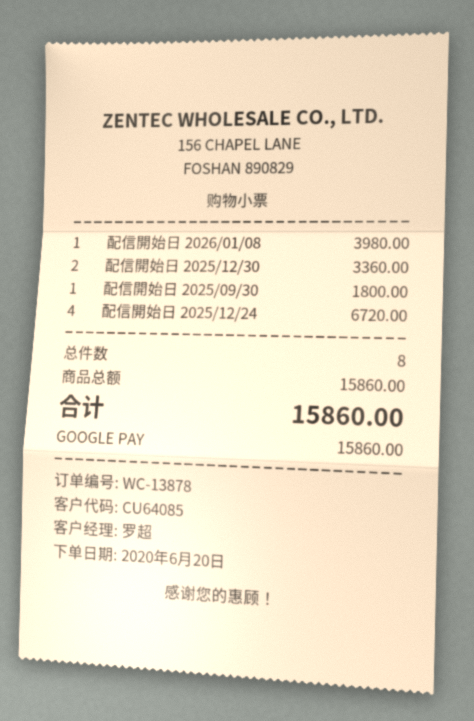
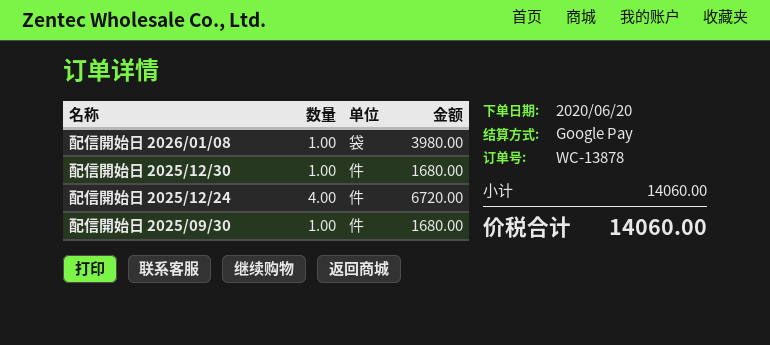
配信開始日 2025/12/30: 2 for 3360.00 -> 1 for 1680.00
配信開始日 2025/09/30: 1 for 1800.00 -> 1 for 1680.00
subtotal: 15860.00 -> 14060.00
total: 15860.00 -> 14060.00

